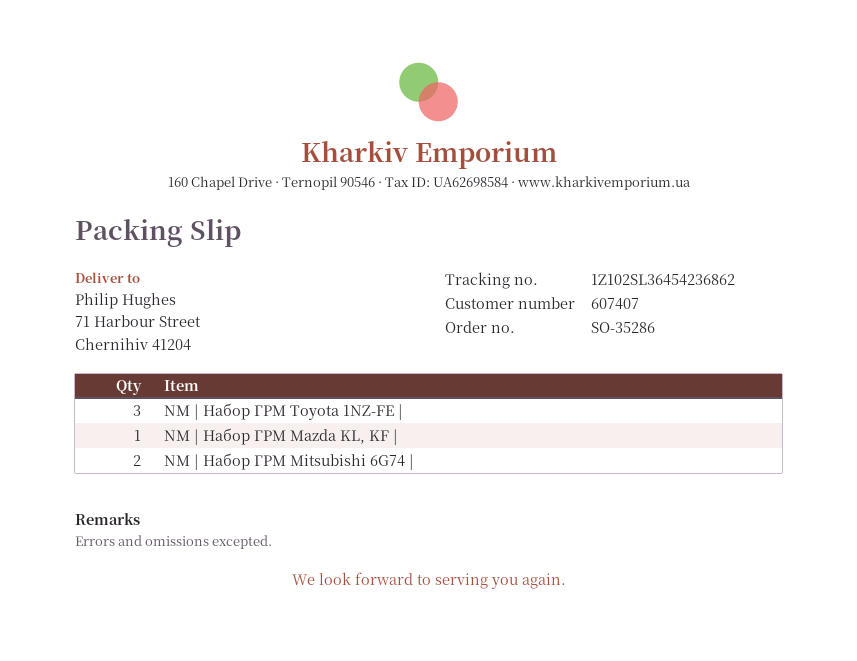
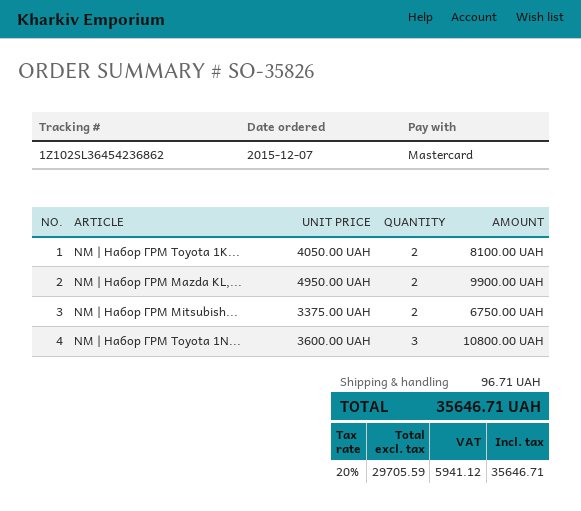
order number: SO-35286 -> SO-35826
NM | Набор ГРМ Mazda KL, KF |: 1 -> 2
NM | Набор ГРМ Toyota 1K...: none -> 2

